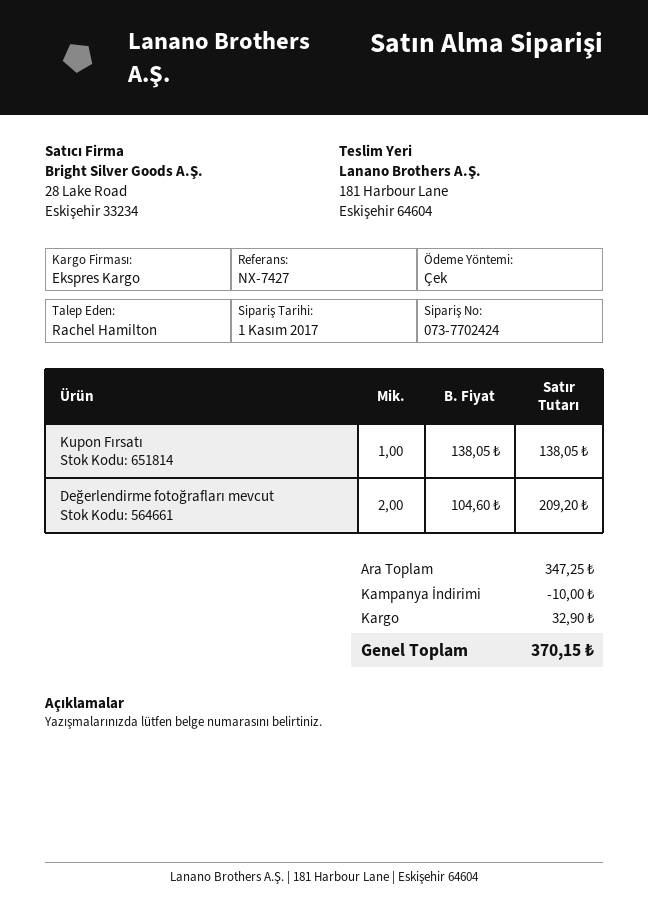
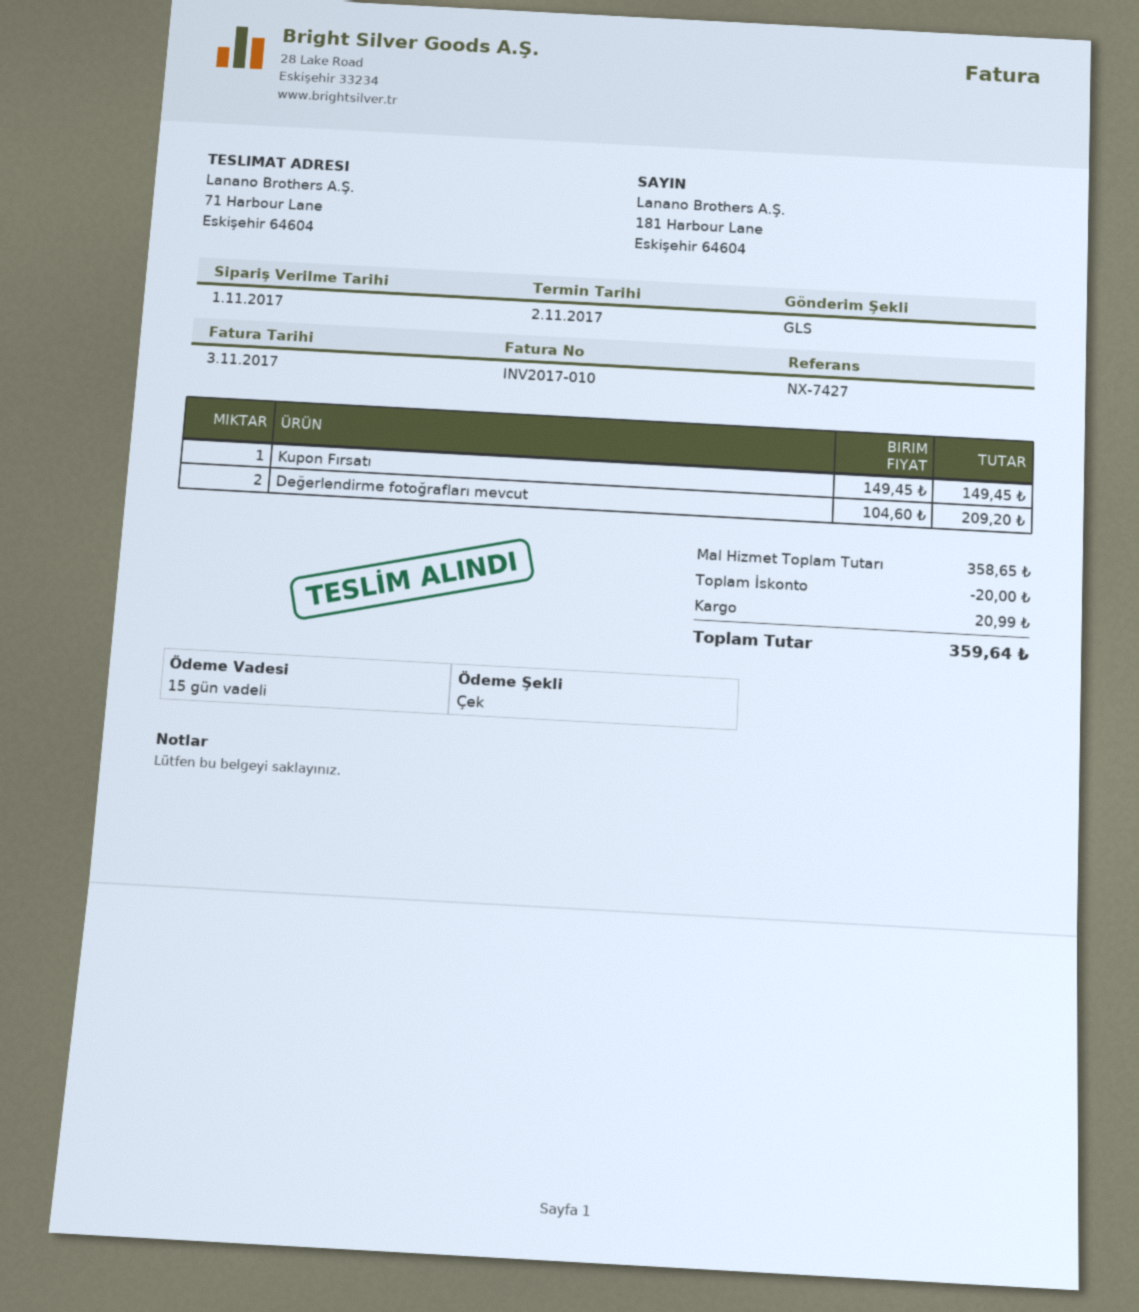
shipping method: express -> GLS
ship to: 181 Harbour Lane, Eskişehir 64604 -> 71 Harbour Lane, Eskişehir 64604
Kupon Fırsatı: 1 x 138.05 = 138.05 -> 1 x 149.45 = 149.45
subtotal: 347.25 -> 358.65
discount: 10.00 -> 20.00
shipping: 32.90 -> 20.99
total: 370.15 -> 359.64

